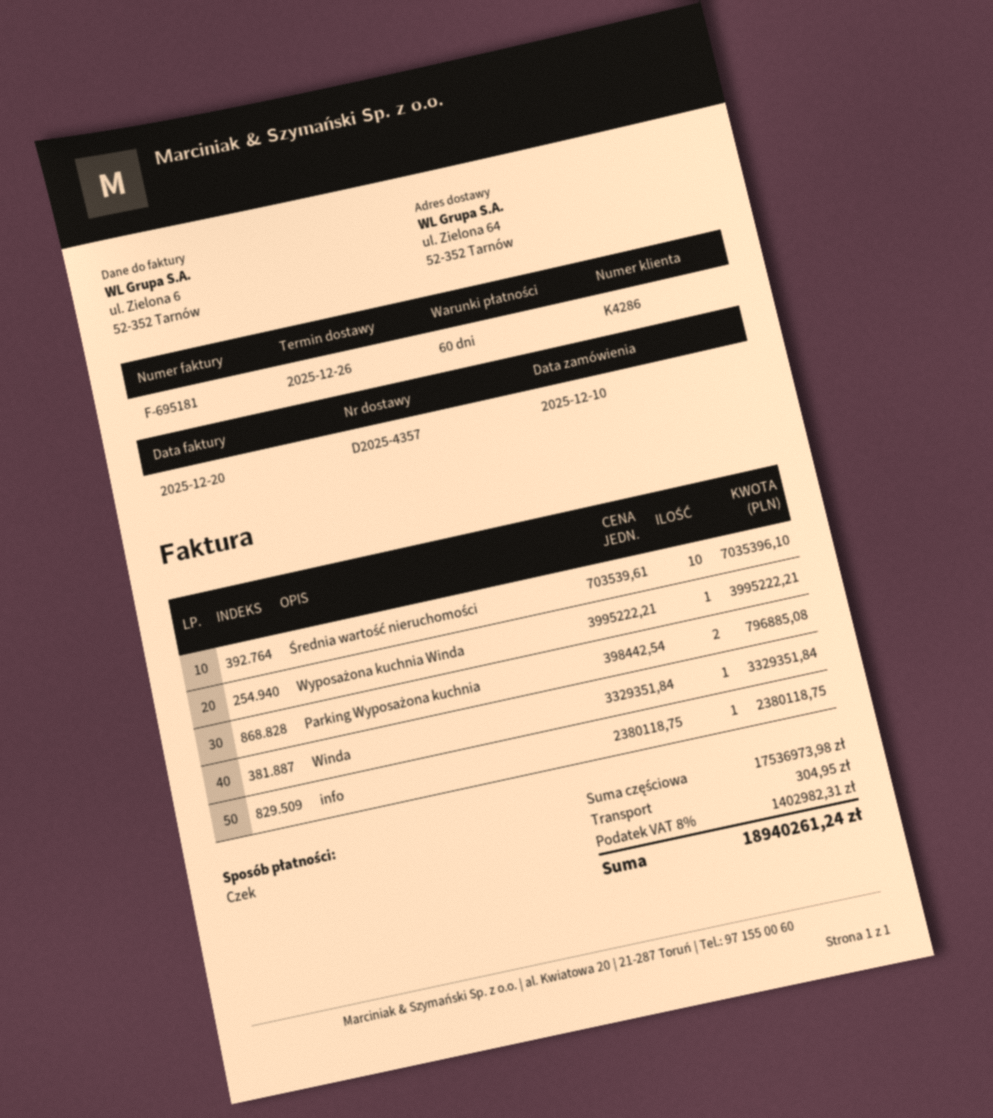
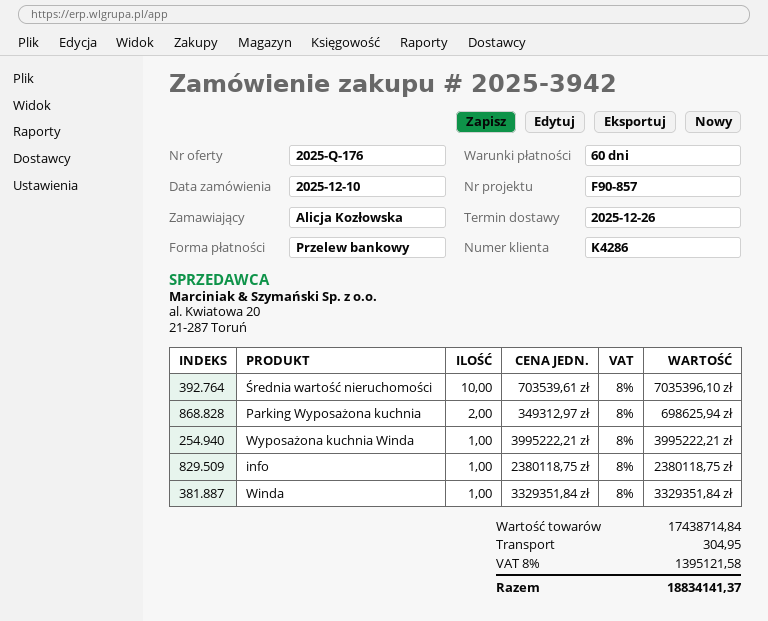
payment method: cheque -> bank transfer
Parking Wyposażona kuchnia: 2 x 398442.54 = 796885.08 -> 2 x 349312.97 = 698625.94
subtotal: 17536973.98 -> 17438714.84
tax: 8% = 1402982.31 -> 8% = 1395121.58
total: 18940261.24 -> 18834141.37

